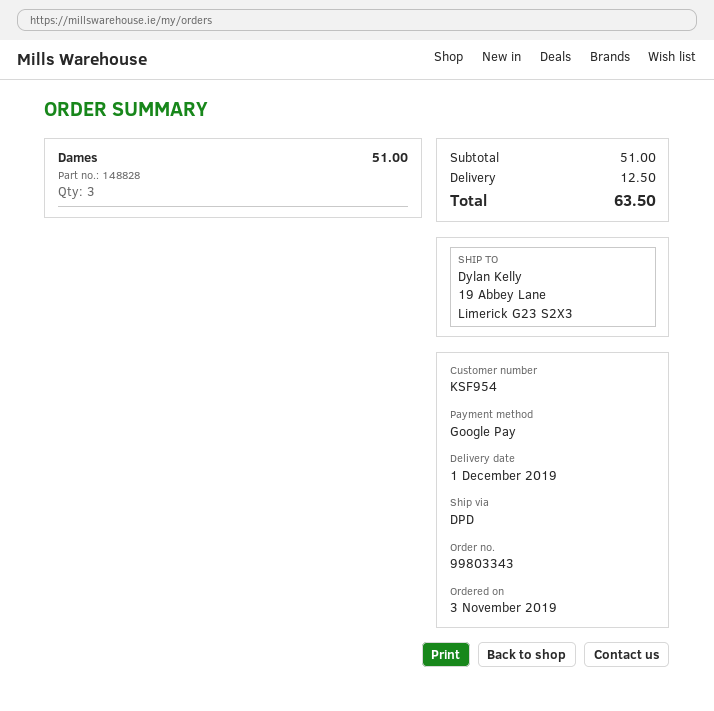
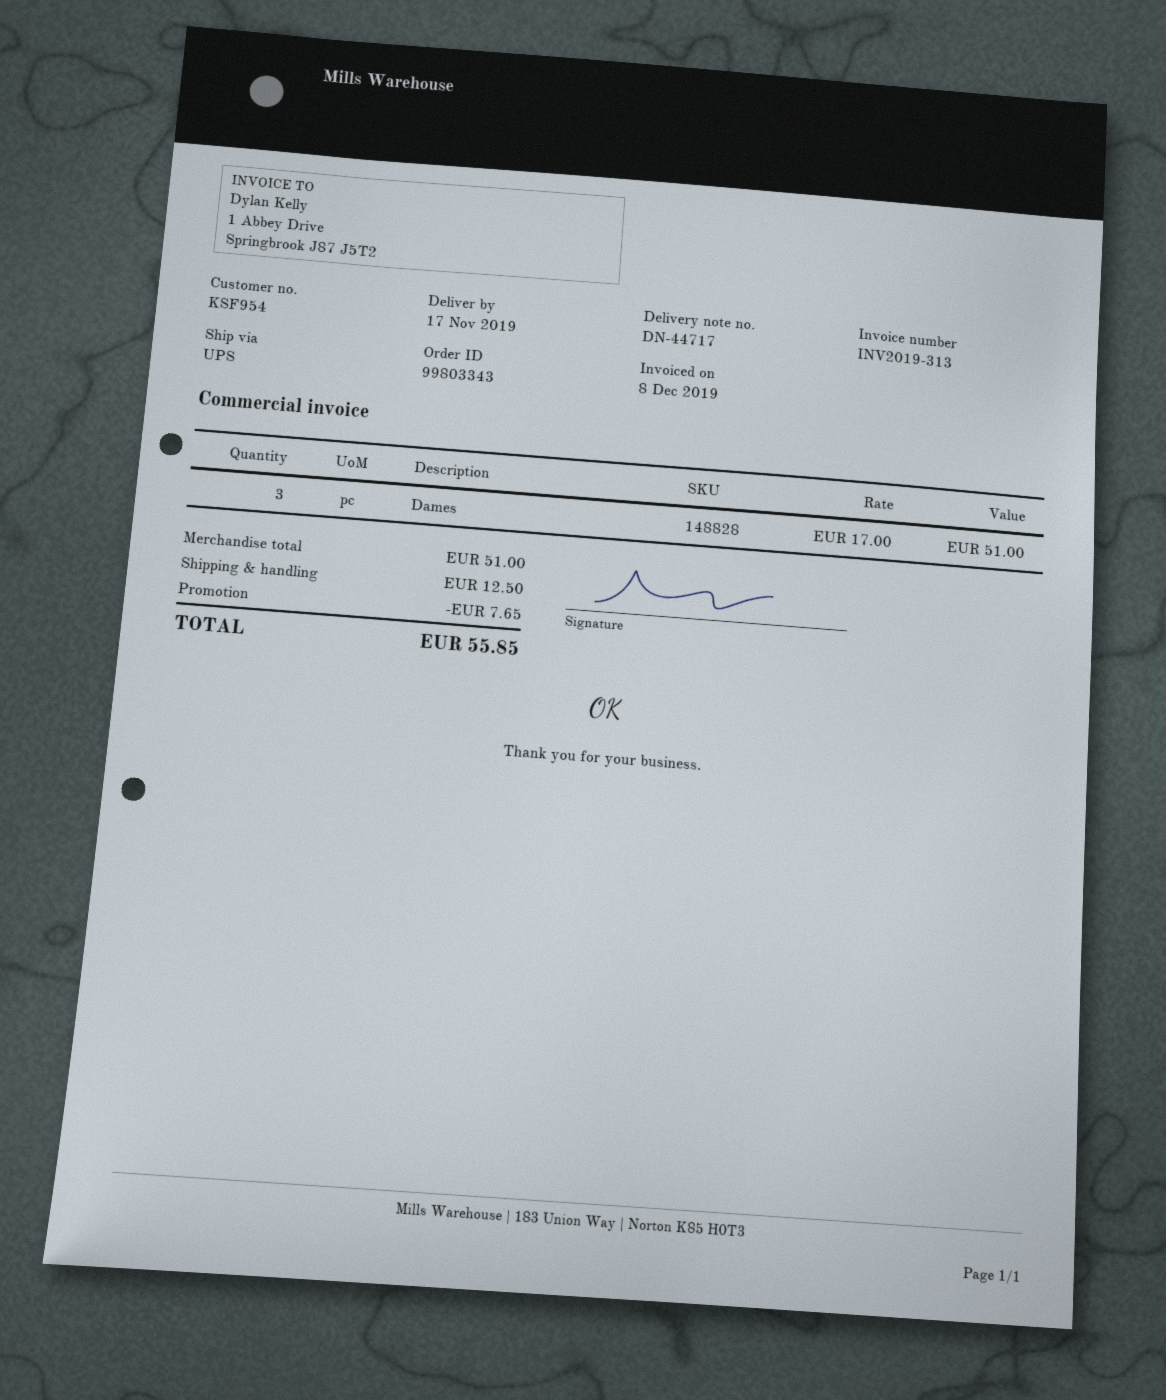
delivery date: 2019-12-01 -> 2019-11-17
shipping method: DPD -> UPS
discount: none -> 7.65
total: 63.50 -> 55.85

